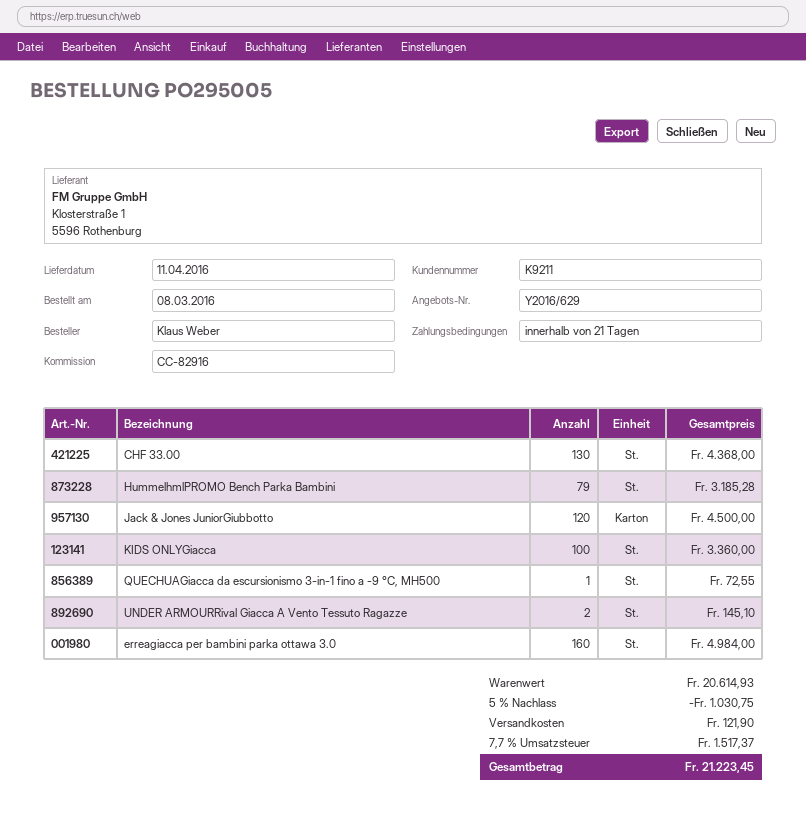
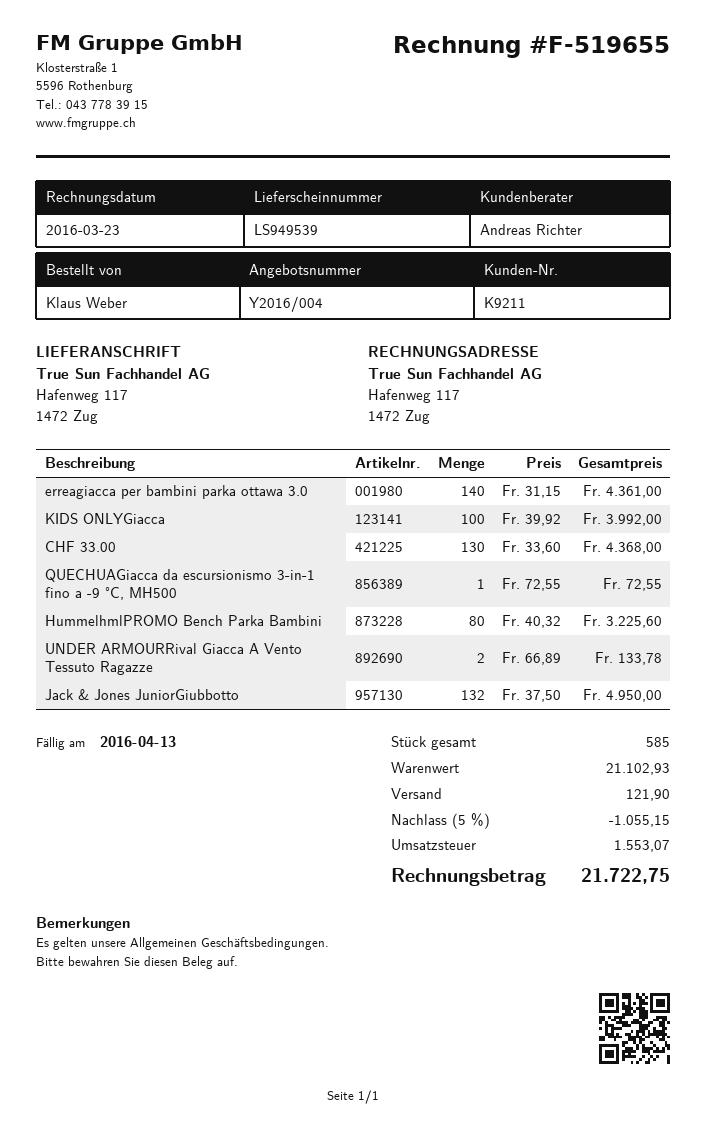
quote number: Y2016/629 -> Y2016/004
HummelhmlPROMO Bench Parka Bambini: 79 for 3185.28 -> 80 for 3225.60
Jack & Jones JuniorGiubbotto: 120 for 4500.00 -> 132 for 4950.00
KIDS ONLYGiacca: 100 for 3360.00 -> 100 for 3992.00
UNDER ARMOURRival Giacca A Vento Tessuto Ragazze: 2 for 145.10 -> 2 for 133.78
erreagiacca per bambini parka ottawa 3.0: 160 for 4984.00 -> 140 for 4361.00
subtotal: 20614.93 -> 21102.93
discount: 5% = 1030.75 -> 5% = 1055.15
tax: 1517.37 -> 1553.07
total: 21223.45 -> 21722.75

